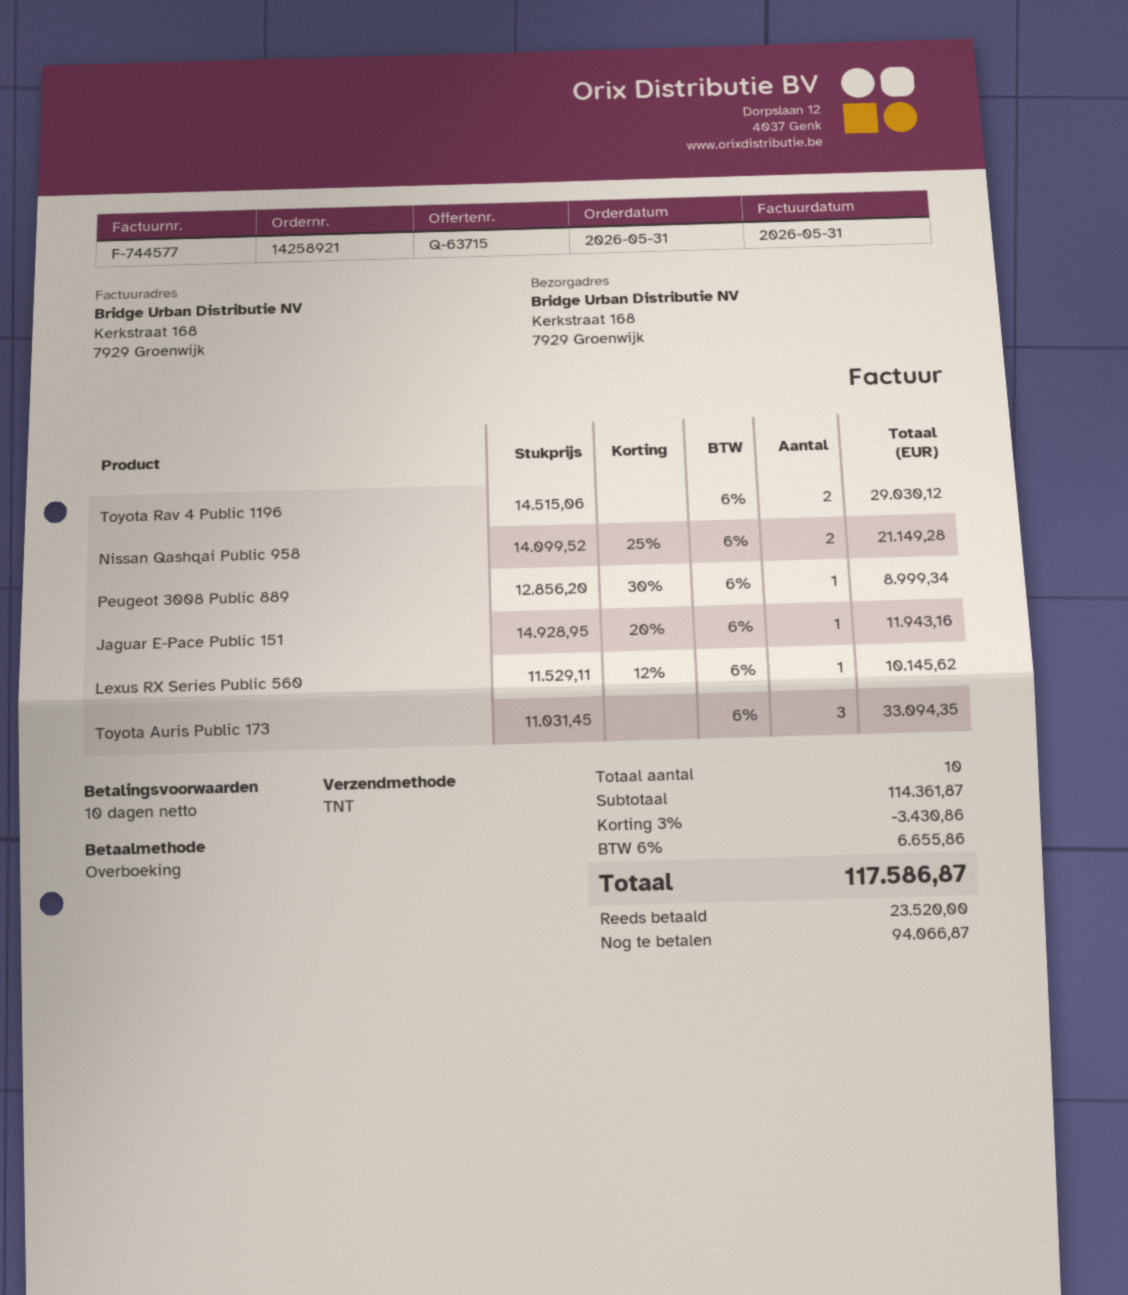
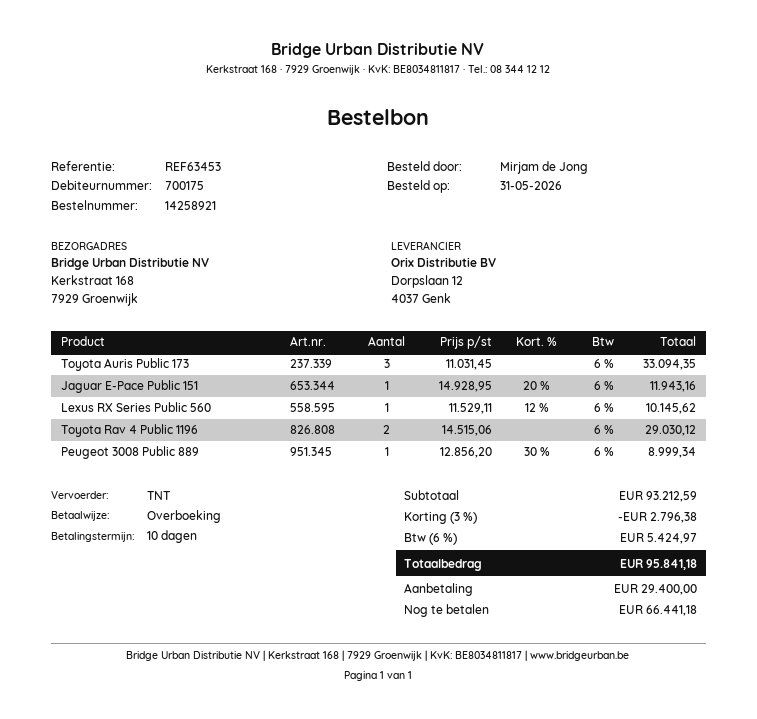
Nissan Qashqai Public 958: 2 x 14099.52 - 25% = 21149.28 -> none
subtotal: 114361.87 -> 93212.59
discount: 3% = 3430.86 -> 3% = 2796.38
tax: 6% = 6655.86 -> 6% = 5424.97
total: 117586.87 -> 95841.18
deposit: 23520.00 -> 29400.00
balance: 94066.87 -> 66441.18

